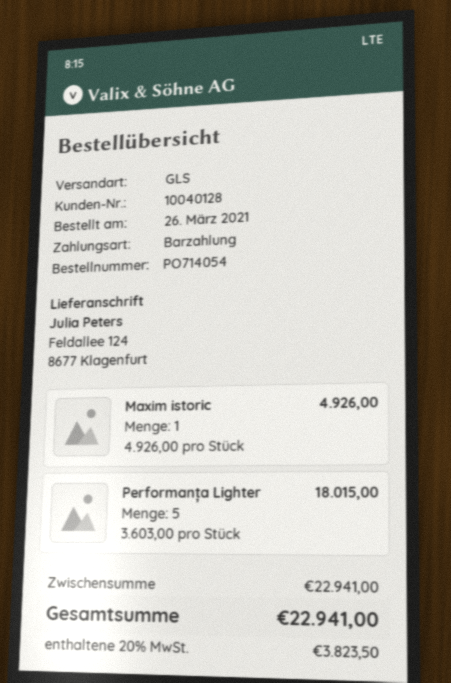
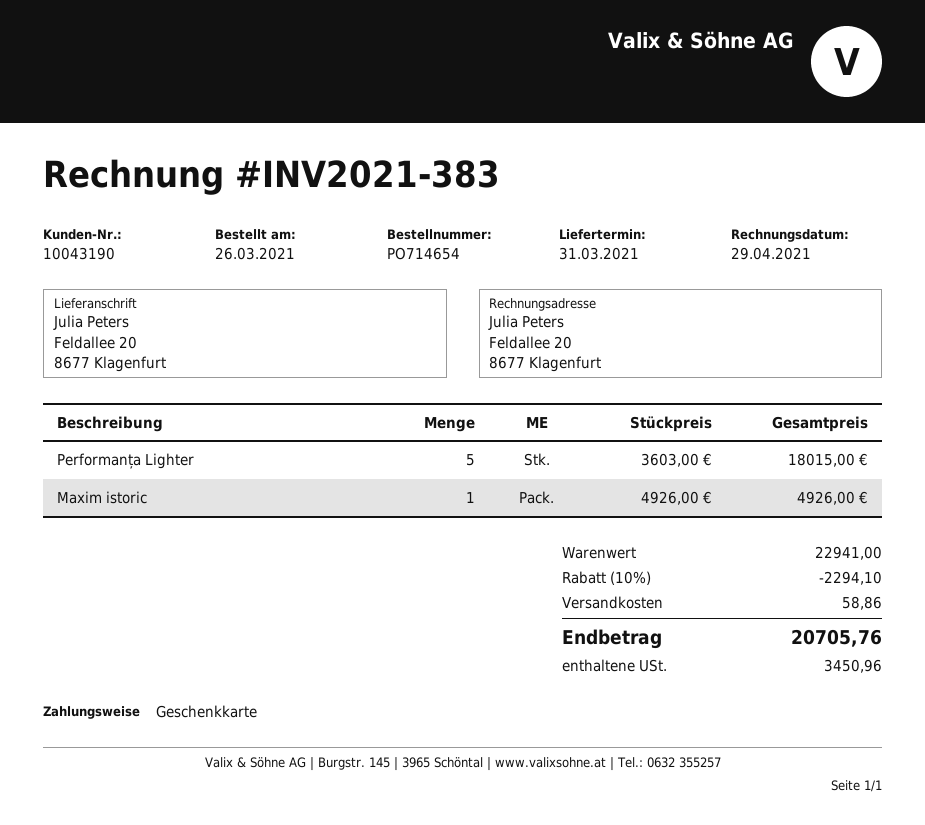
order number: PO714054 -> PO714654
customer number: 10040128 -> 10043190
payment method: cash -> gift card
ship to: Feldallee 124, 8677 Klagenfurt -> Feldallee 20, 8677 Klagenfurt
discount: none -> 10% = 2294.10
shipping: none -> 58.86
tax: 3823.50 -> 3450.96
total: 22941.00 -> 20705.76

